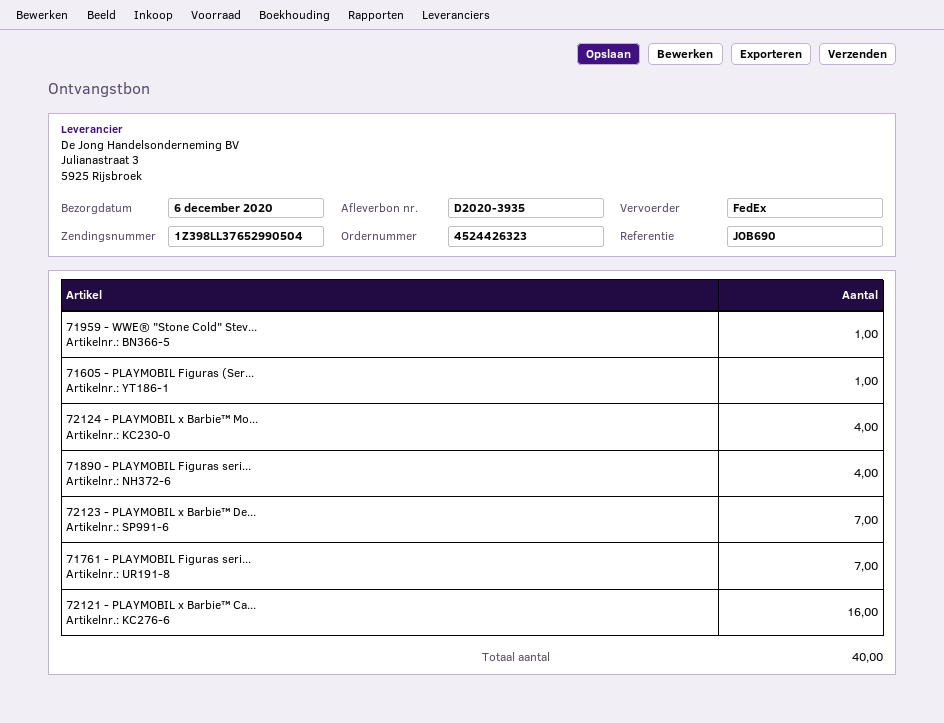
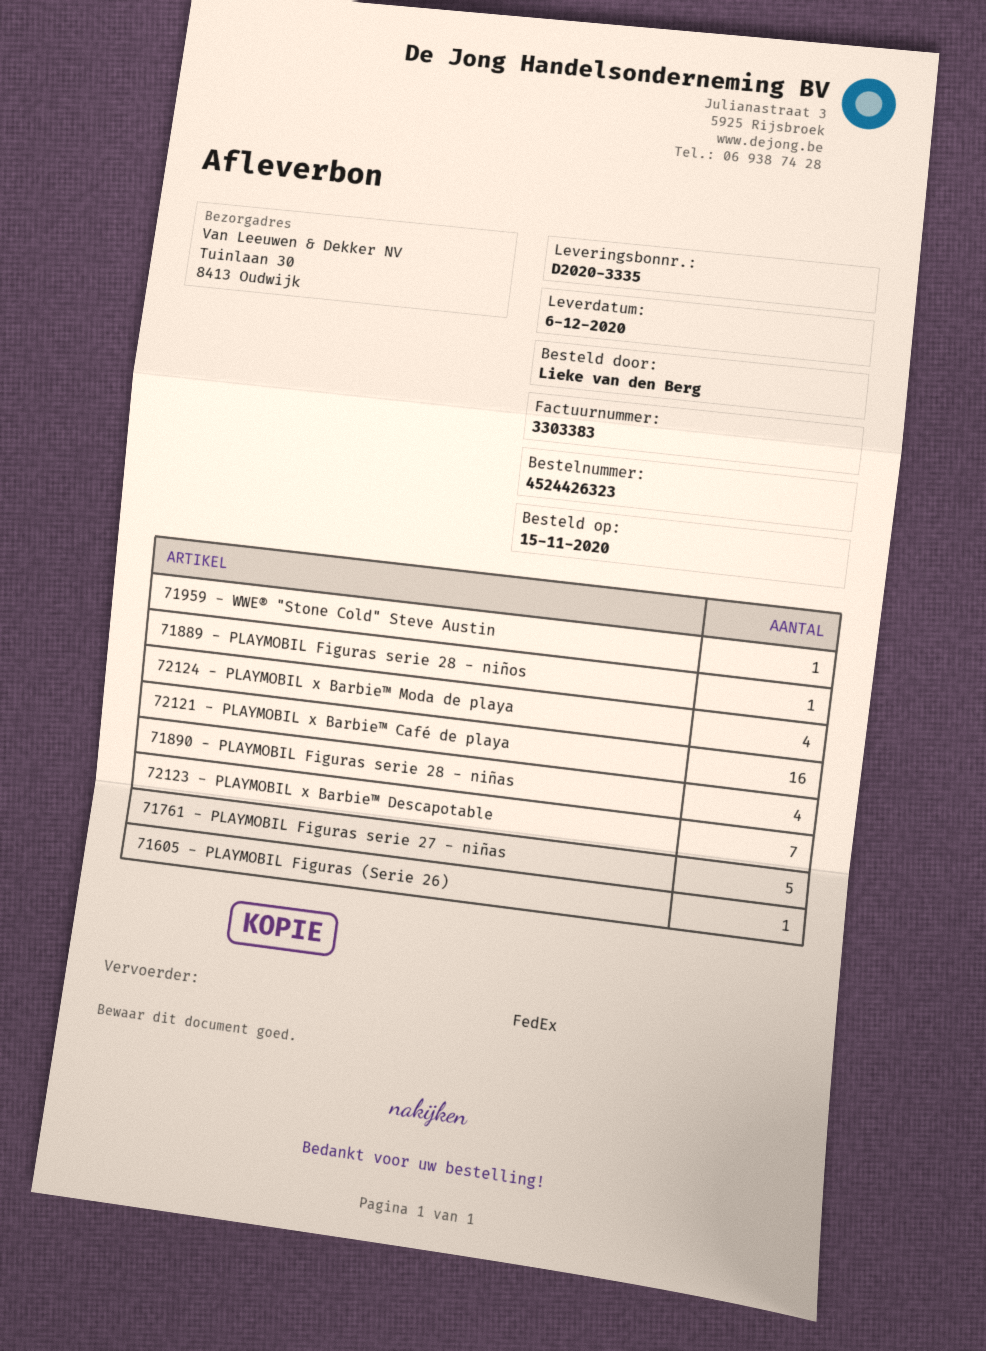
delivery note number: D2020-3935 -> D2020-3335
71761 - PLAYMOBIL Figuras seri...: 7 -> 5
71889 - PLAYMOBIL Figuras serie 28 - niños: none -> 1

